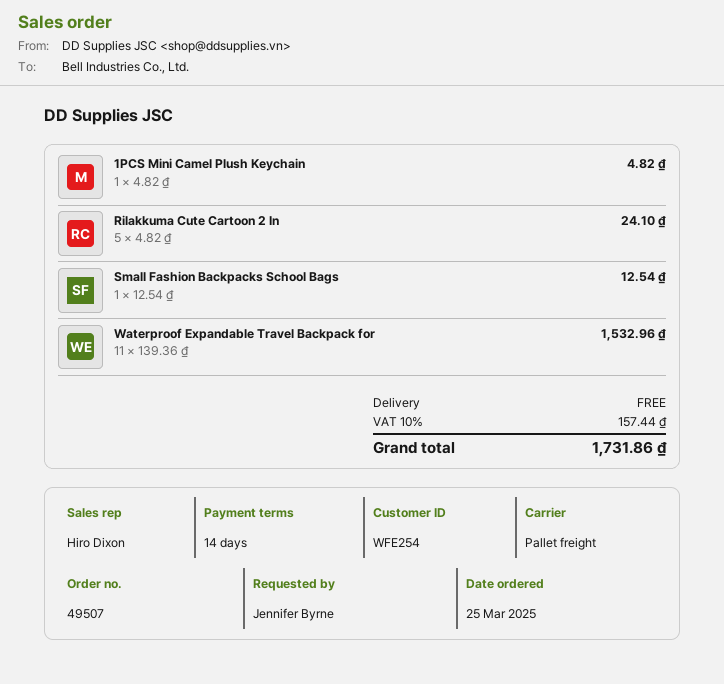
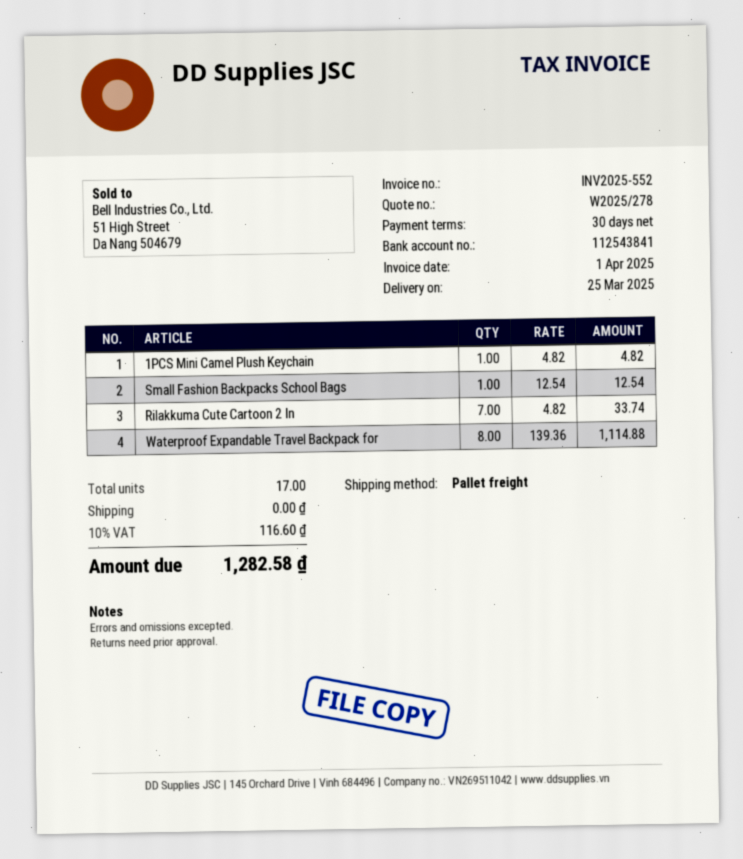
payment terms: 14 days -> 30 days
Rilakkuma Cute Cartoon 2 In: 5 x 4.82 = 24.10 -> 7 x 4.82 = 33.74
Waterproof Expandable Travel Backpack for: 11 x 139.36 = 1532.96 -> 8 x 139.36 = 1114.88
tax: 10% = 157.44 -> 10% = 116.60
total: 1731.86 -> 1282.58

